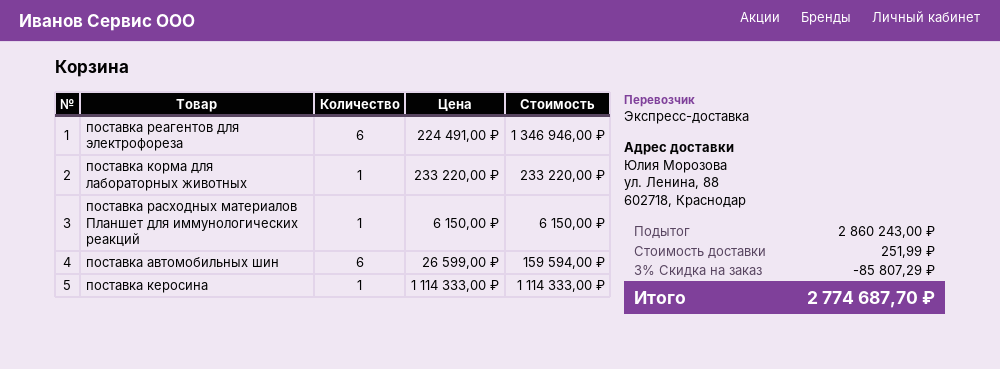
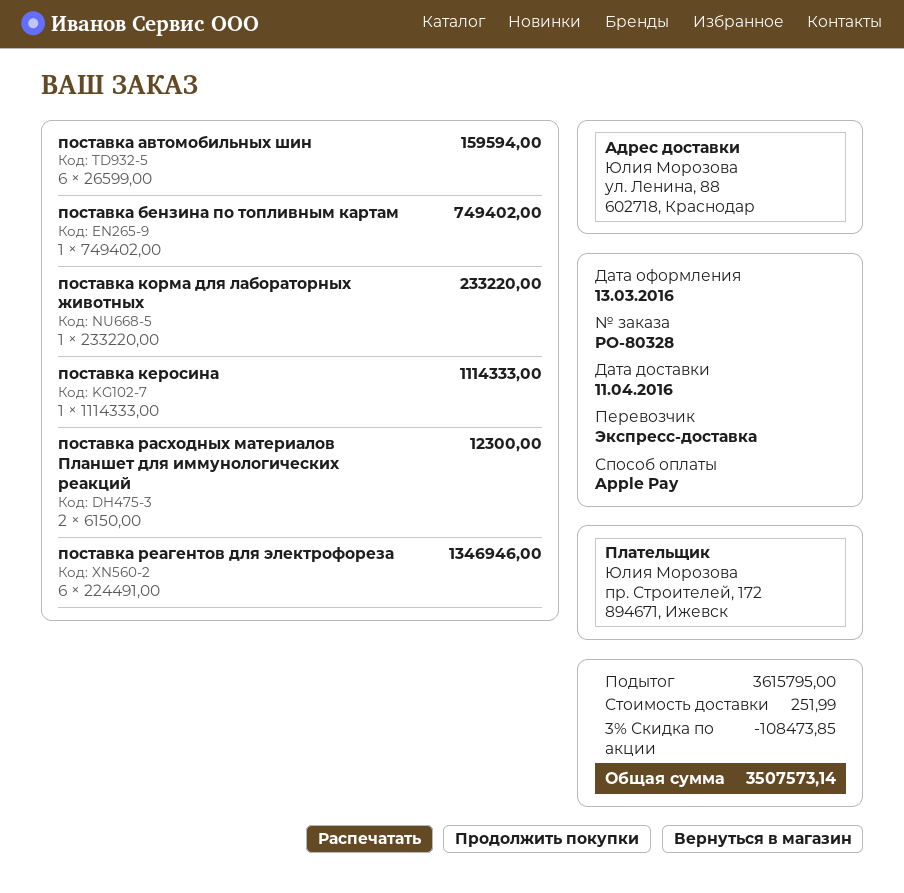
поставка расходных материалов Планшет для иммунологических реакций: 1 x 6150.00 = 6150.00 -> 2 x 6150.00 = 12300.00
поставка бензина по топливным картам: none -> 1 x 749402.00 = 749402.00
subtotal: 2860243.00 -> 3615795.00
discount: 3% = 85807.29 -> 3% = 108473.85
total: 2774687.70 -> 3507573.14

